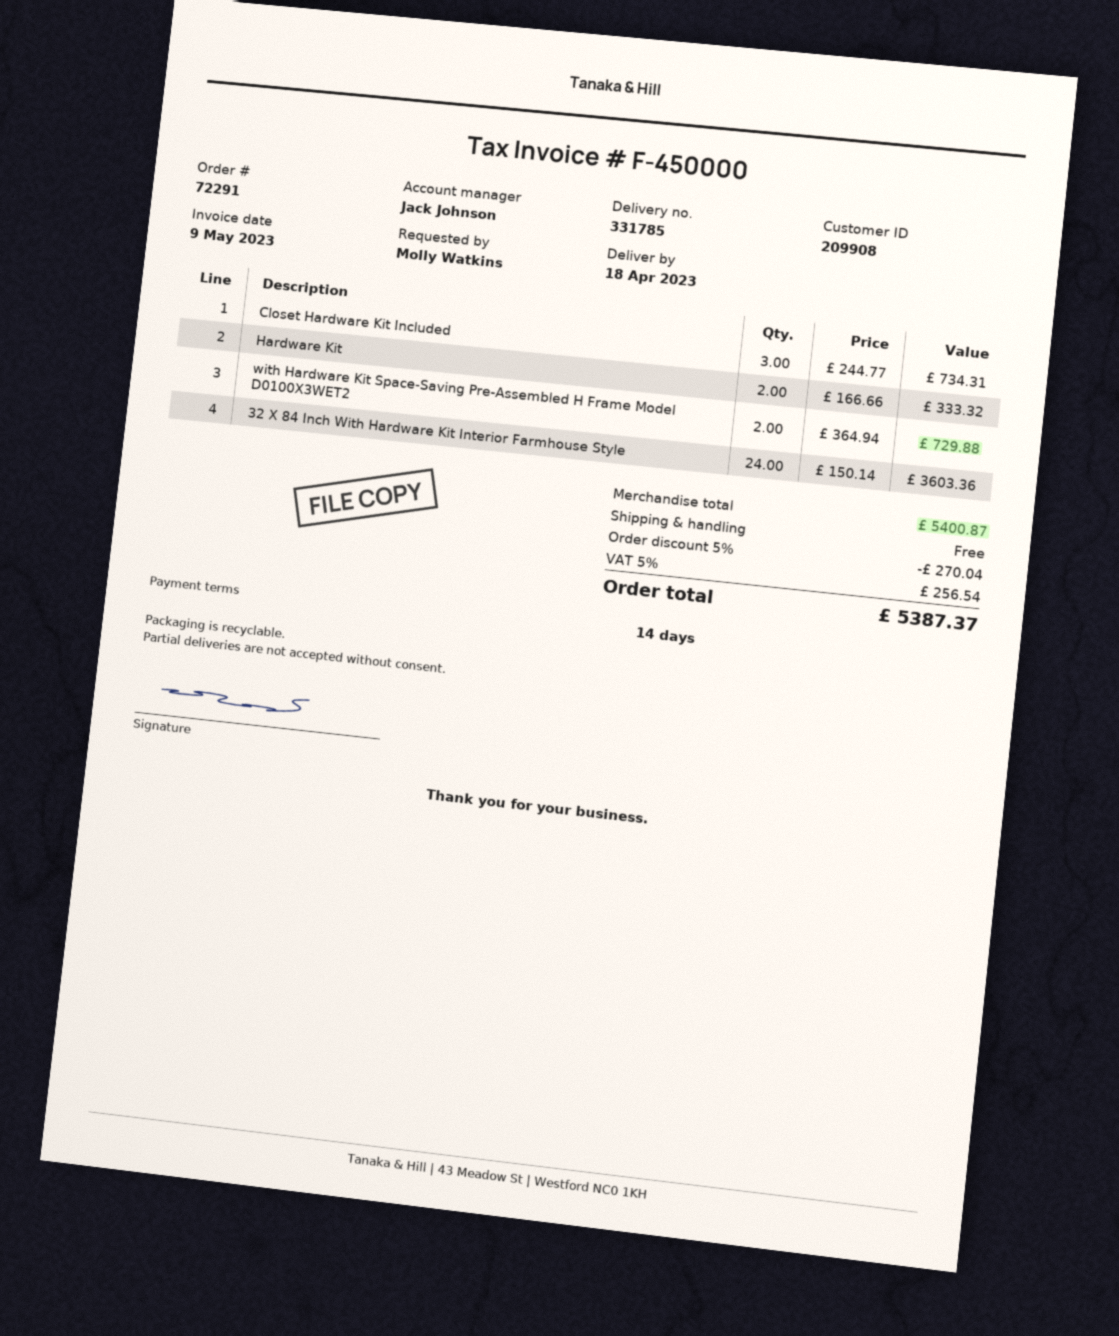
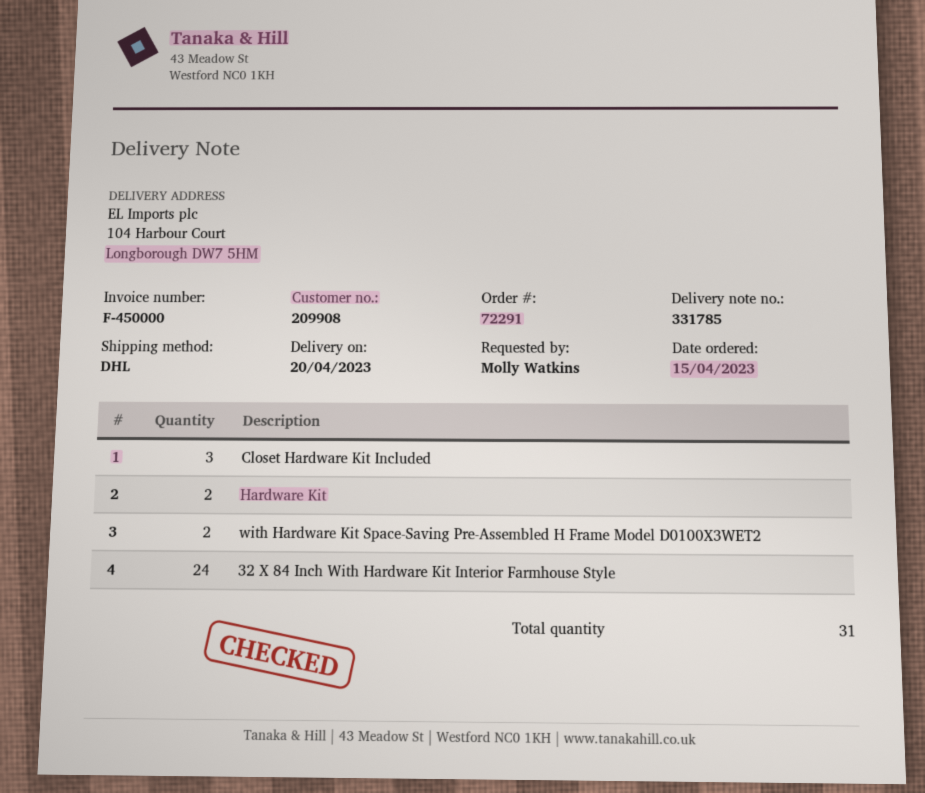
delivery date: 2023-04-18 -> 2023-04-20

